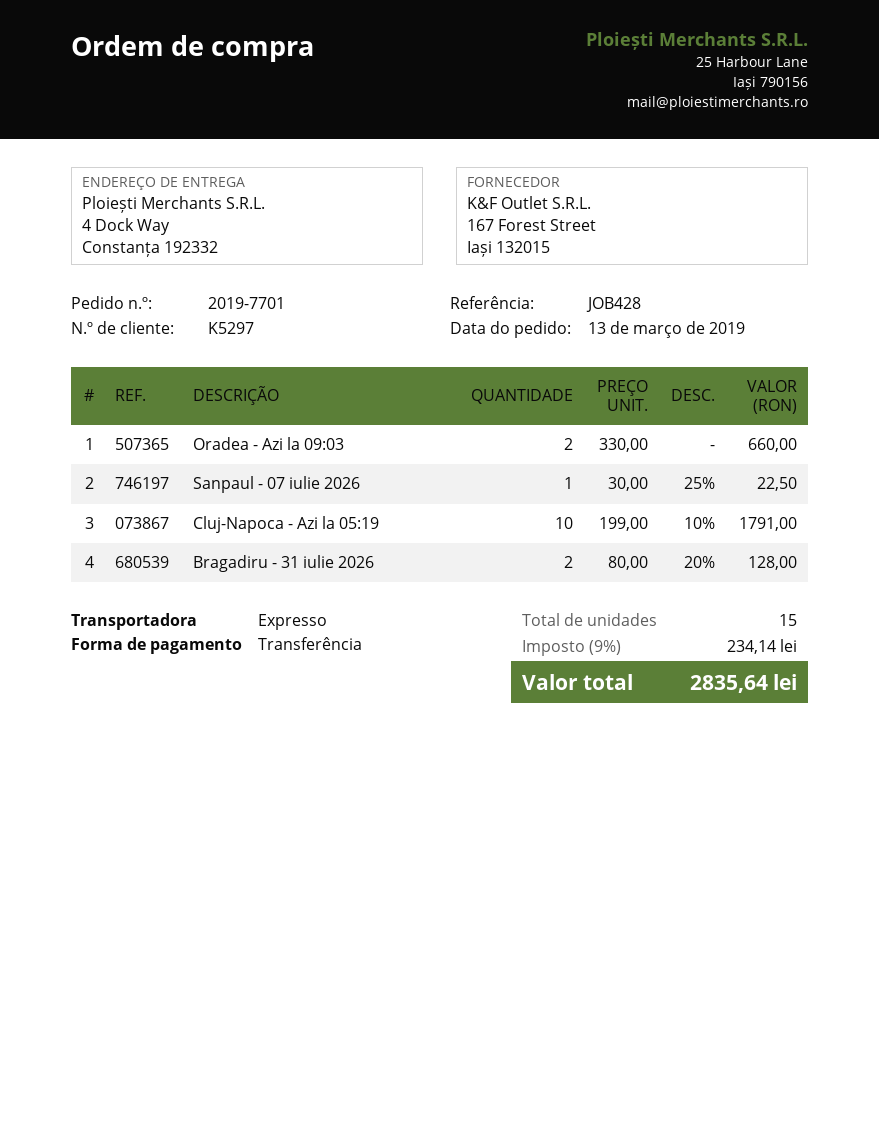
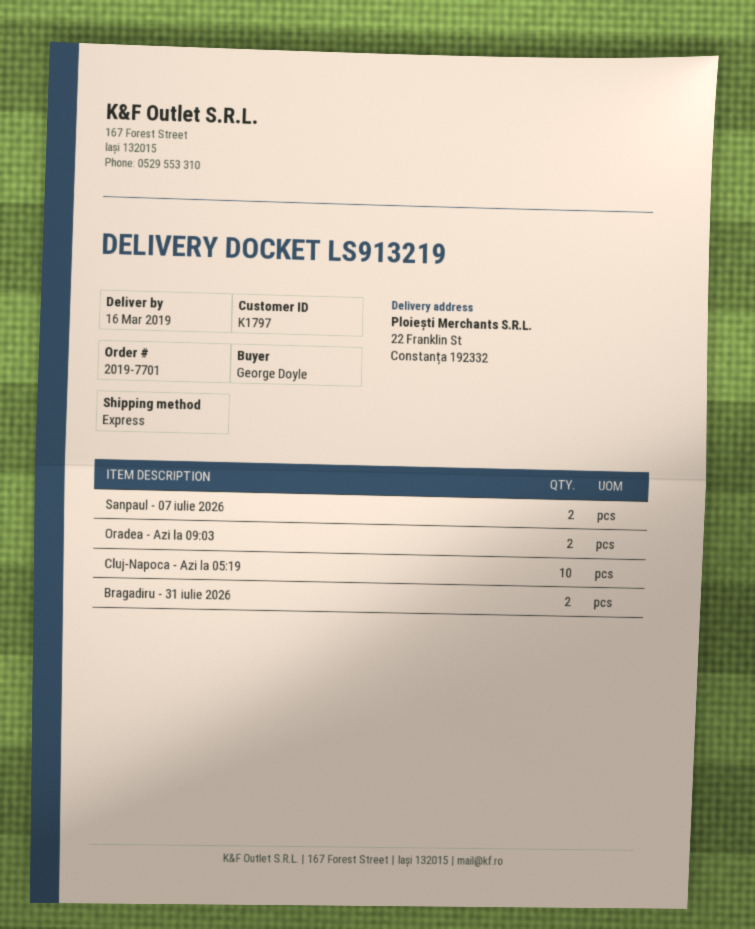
customer number: K5297 -> K1797
ship to: 4 Dock Way, Constanța 192332 -> 22 Franklin St, Constanța 192332
Sanpaul - 07 iulie 2026: 1 -> 2

